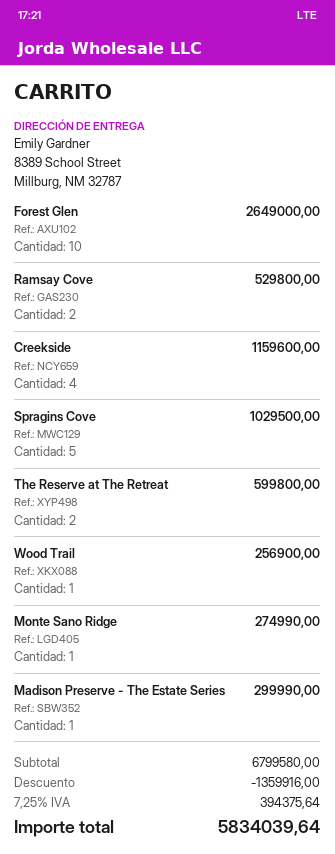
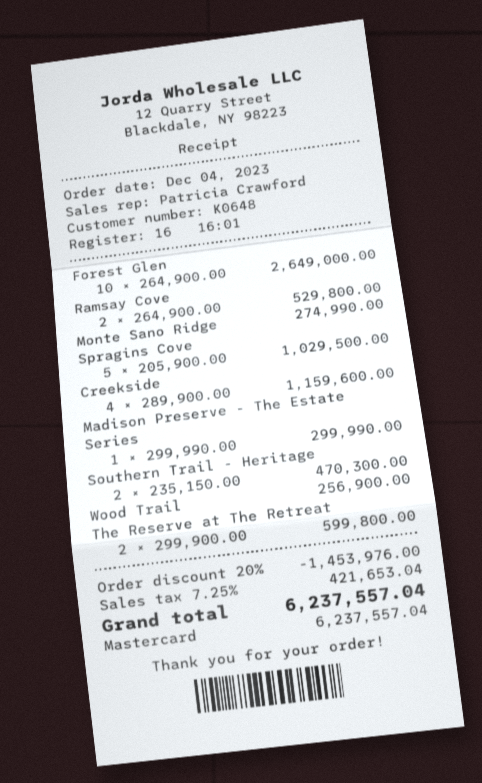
Southern Trail - Heritage: none -> 2 for 470300.00
discount: 1359916.00 -> 1453976.00
tax: 7.25% = 394375.64 -> 7.25% = 421653.04
total: 5834039.64 -> 6237557.04

